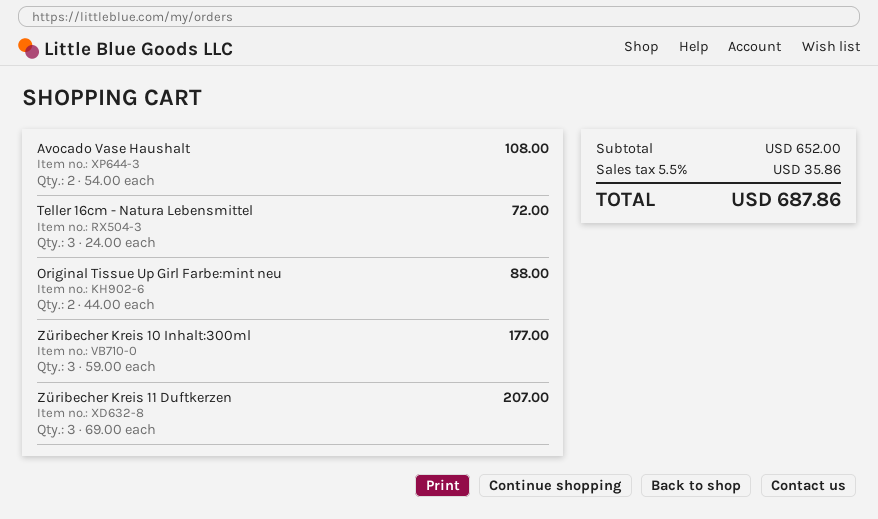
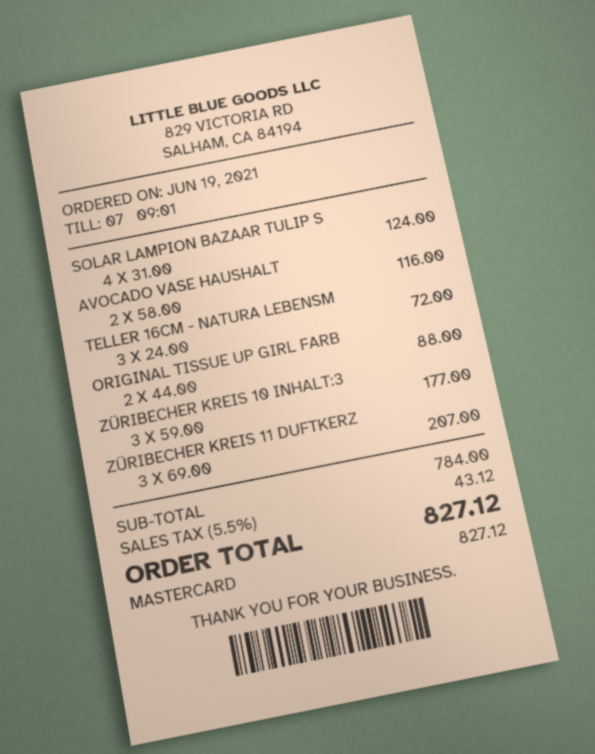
Avocado Vase Haushalt: 2 x 54.00 = 108.00 -> 2 x 58.00 = 116.00
SOLAR LAMPION BAZAAR TULIP S: none -> 4 x 31.00 = 124.00
subtotal: 652.00 -> 784.00
tax: 5.5% = 35.86 -> 5.5% = 43.12
total: 687.86 -> 827.12

